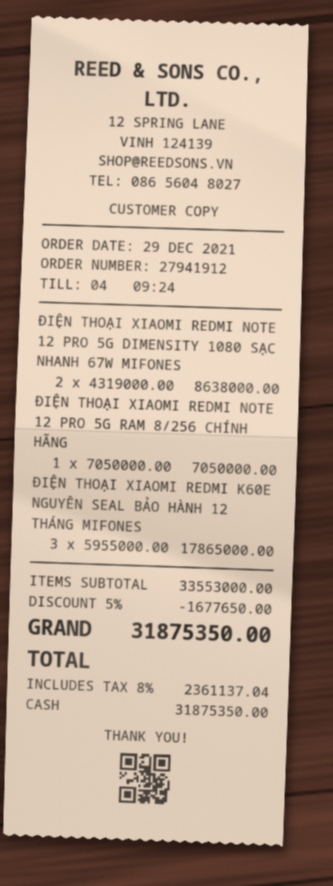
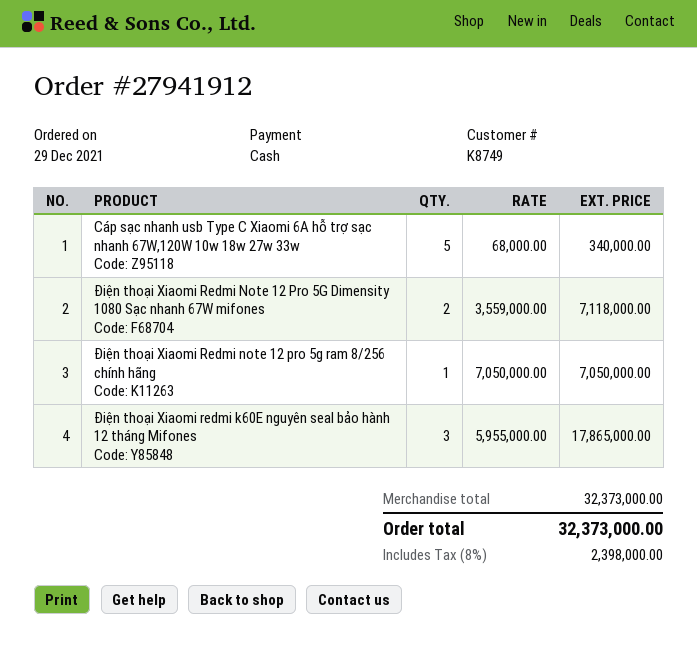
ĐIỆN THOẠI XIAOMI REDMI NOTE 12 PRO 5G DIMENSITY 1080 SẠC NHANH 67W MIFONES: 2 x 4319000.00 = 8638000.00 -> 2 x 3559000.00 = 7118000.00
Cáp sạc nhanh usb Type C Xiaomi 6A hỗ trợ sạc nhanh 67W,120W 10w 18w 27w 33w: none -> 5 x 68000.00 = 340000.00
subtotal: 33553000.00 -> 32373000.00
discount: 5% = 1677650.00 -> none
tax: 8% = 2361137.04 -> 8% = 2398000.00
total: 31875350.00 -> 32373000.00

